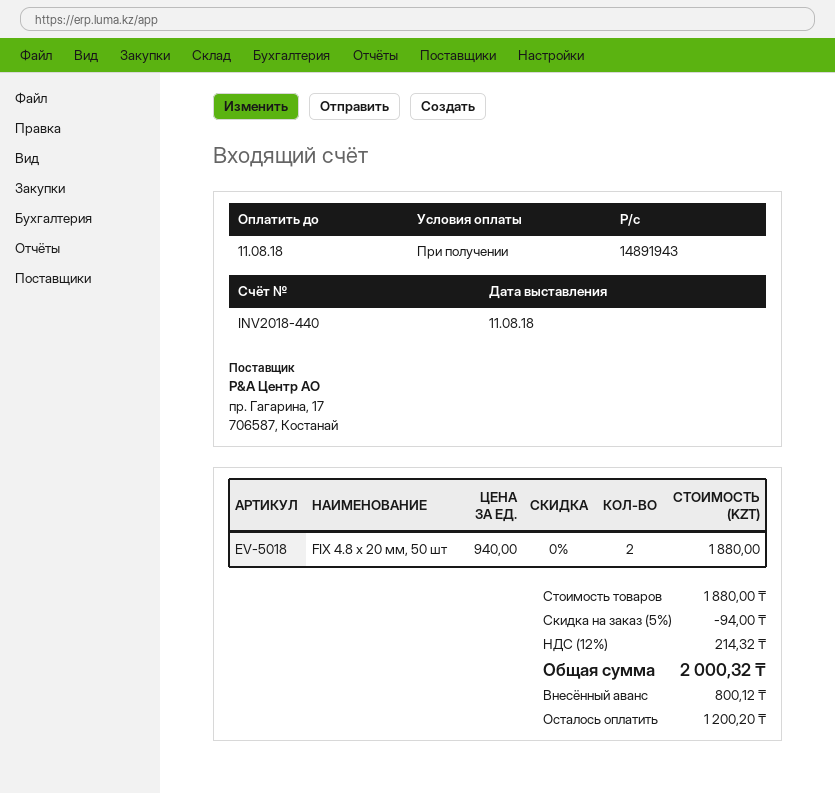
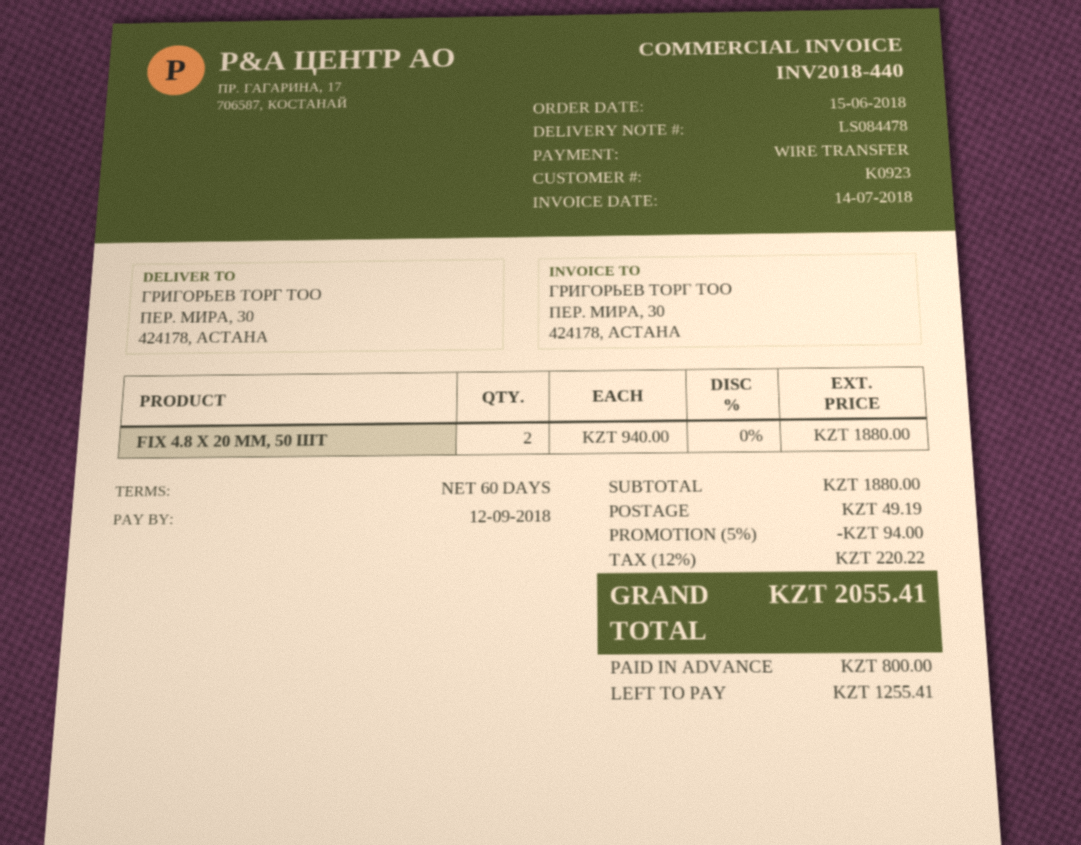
invoice date: 2018-08-11 -> 2018-07-14
payment terms: on receipt -> 60 days
due date: 2018-08-11 -> 2018-09-12
shipping: none -> 49.19
tax: 12% = 214.32 -> 12% = 220.22
total: 2000.32 -> 2055.41
deposit: 800.12 -> 800.00
balance: 1200.20 -> 1255.41

